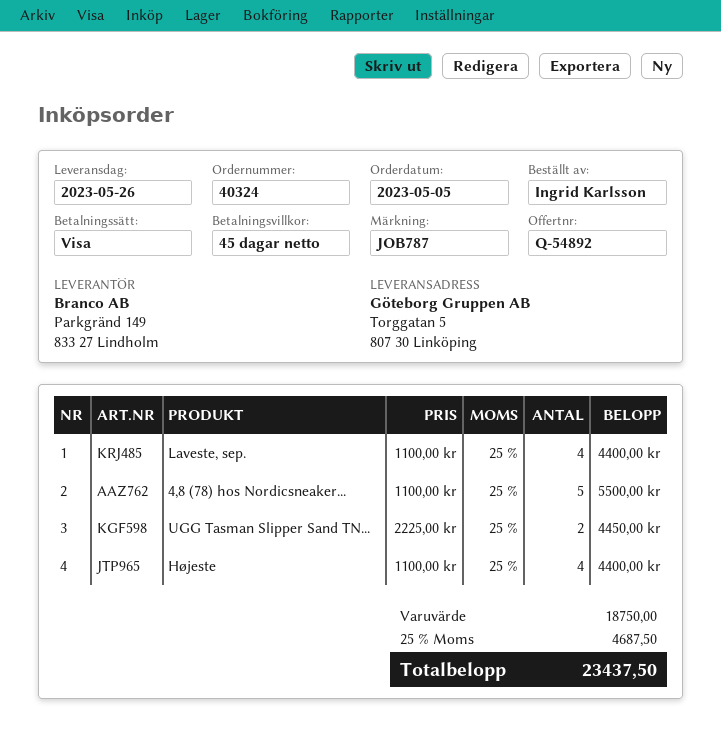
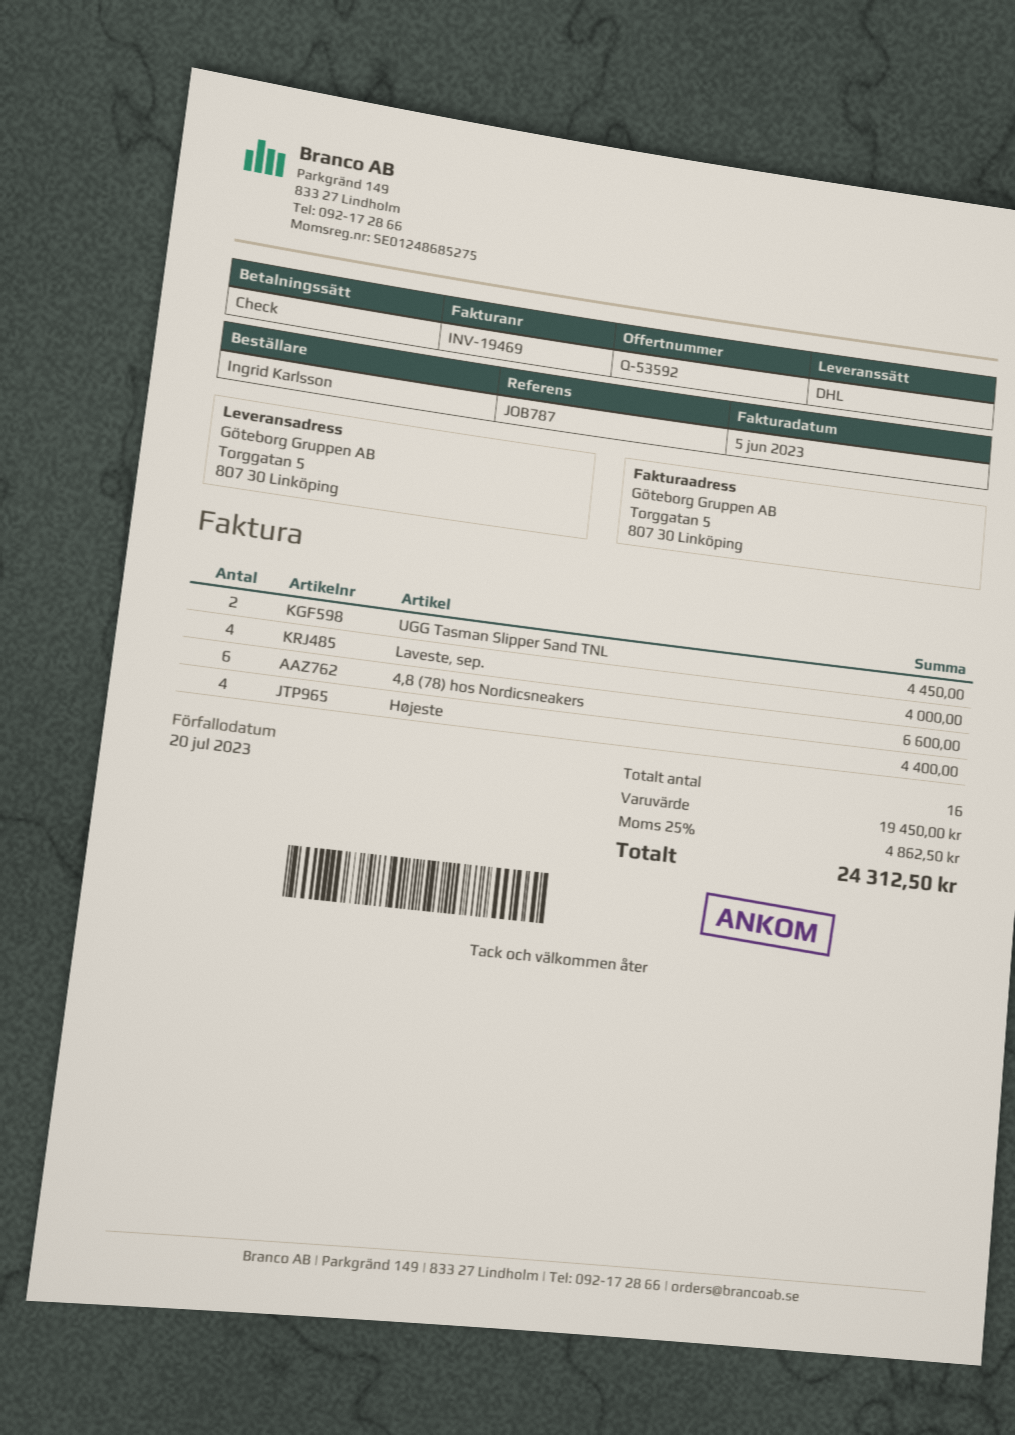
quote number: Q-54892 -> Q-53592
payment method: Visa -> cheque
Laveste, sep.: 4 for 4400.00 -> 4 for 4000.00
4,8 (78) hos Nordicsneaker...: 5 for 5500.00 -> 6 for 6600.00
subtotal: 18750.00 -> 19450.00
tax: 25% = 4687.50 -> 25% = 4862.50
total: 23437.50 -> 24312.50

